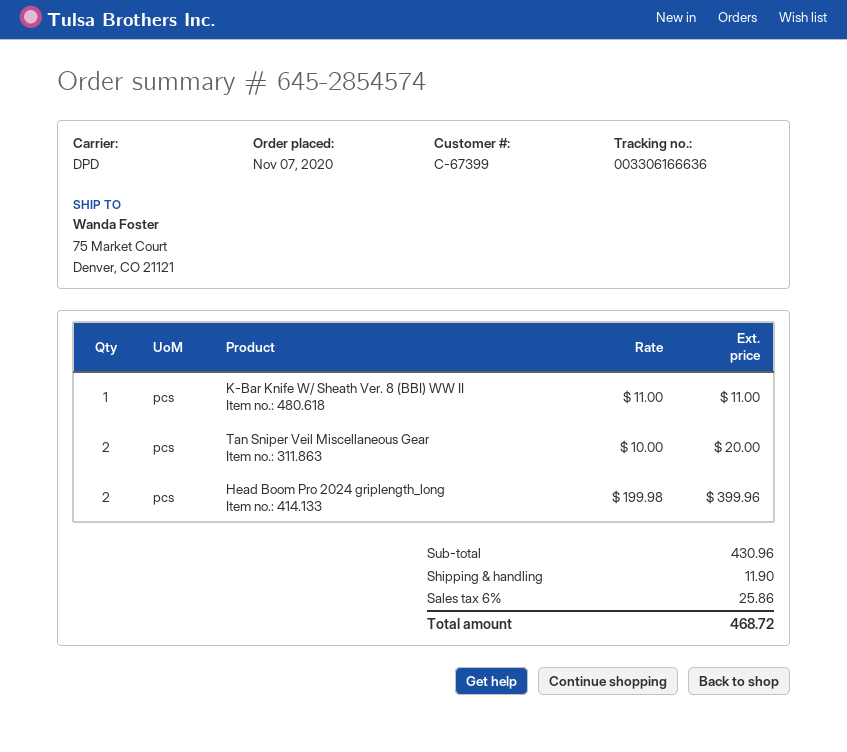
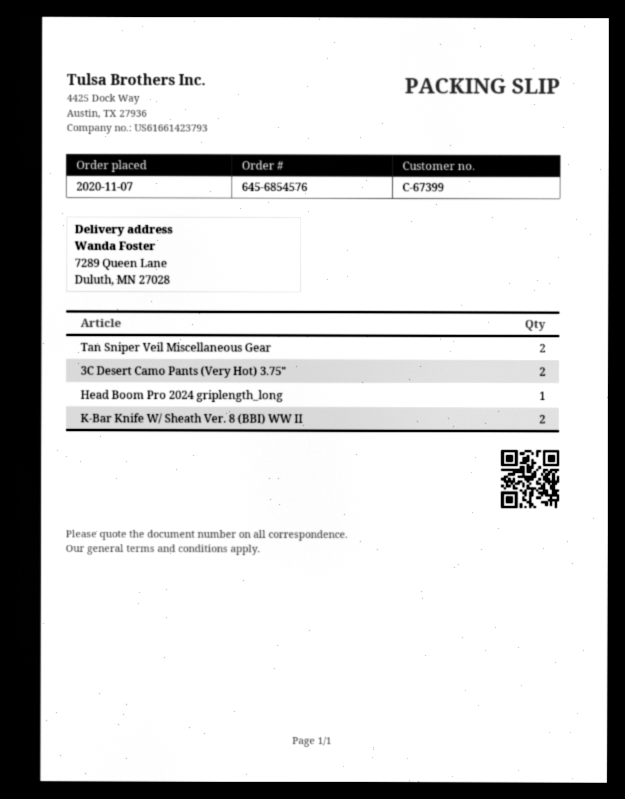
order number: 645-2854574 -> 645-6854576
ship to: 75 Market Court, Denver, CO 21121 -> 7289 Queen Lane, Duluth, MN 27028
K-Bar Knife W/ Sheath Ver. 8 (BBI) WW II: 1 -> 2
Head Boom Pro 2024 griplength_long: 2 -> 1
3C Desert Camo Pants (Very Hot) 3.75": none -> 2

